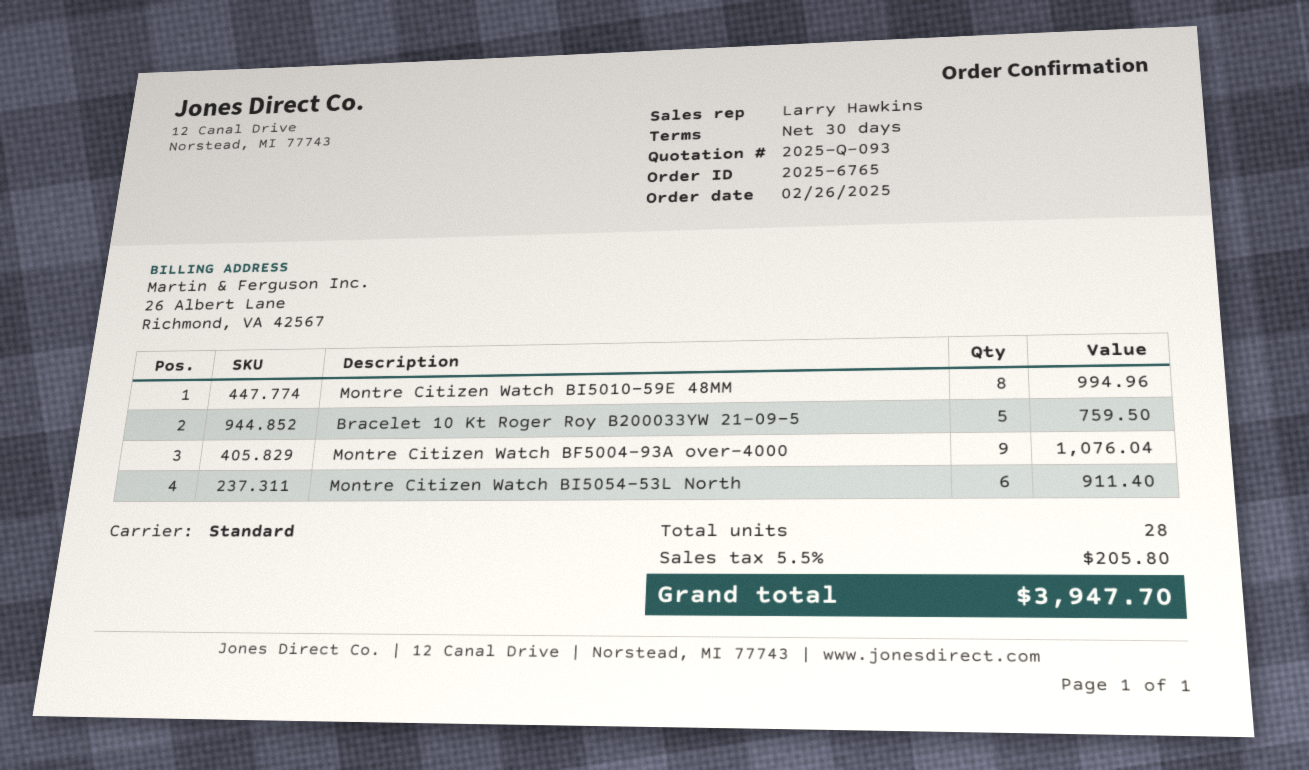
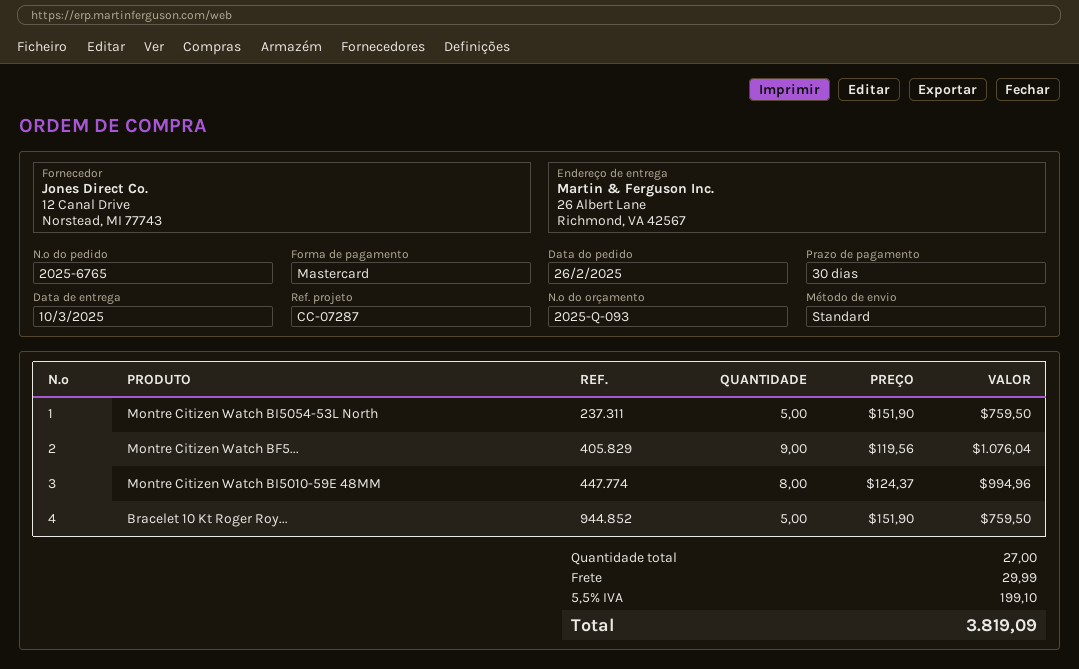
Montre Citizen Watch BI5054-53L North: 6 for 911.40 -> 5 for 759.50
total quantity: 28 -> 27
shipping: none -> 29.99
tax: 5.5% = 205.80 -> 5.5% = 199.10
total: 3947.70 -> 3819.09

